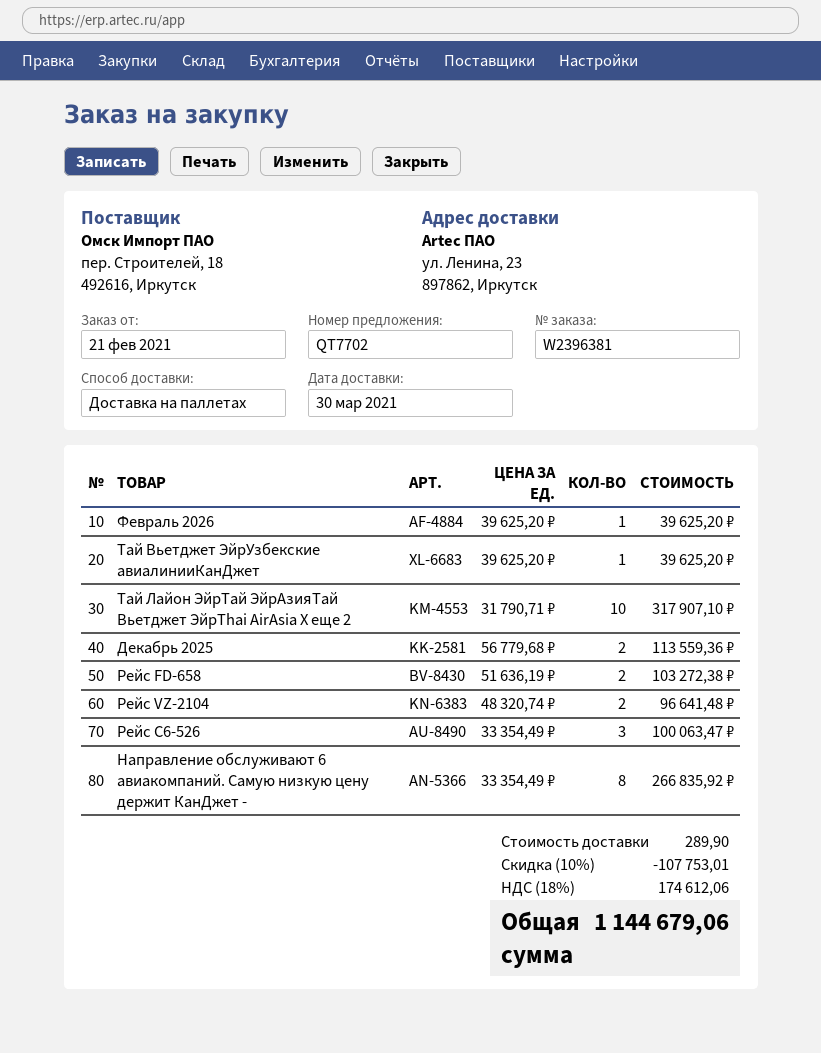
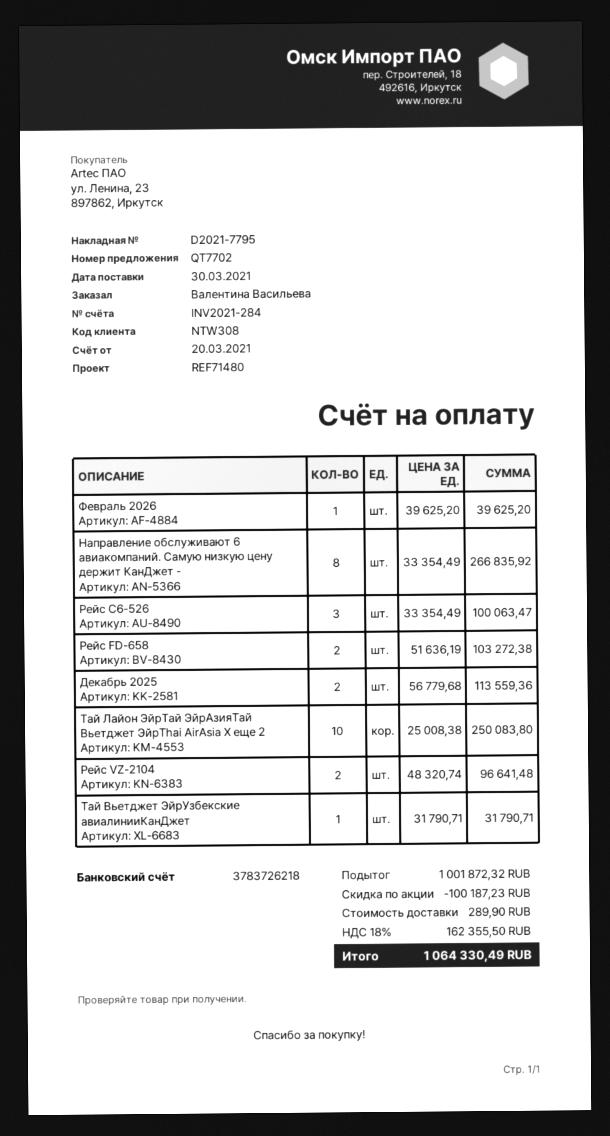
Тай Вьетджет ЭйрУзбекские авиалинииКанДжет: 1 x 39625.20 = 39625.20 -> 1 x 31790.71 = 31790.71
Тай Лайон ЭйрТай ЭйрАзияТай Вьетджет ЭйрThai AirAsia X еще 2: 10 x 31790.71 = 317907.10 -> 10 x 25008.38 = 250083.80
discount: 107753.01 -> 100187.23
tax: 18% = 174612.06 -> 18% = 162355.50
total: 1144679.06 -> 1064330.49

